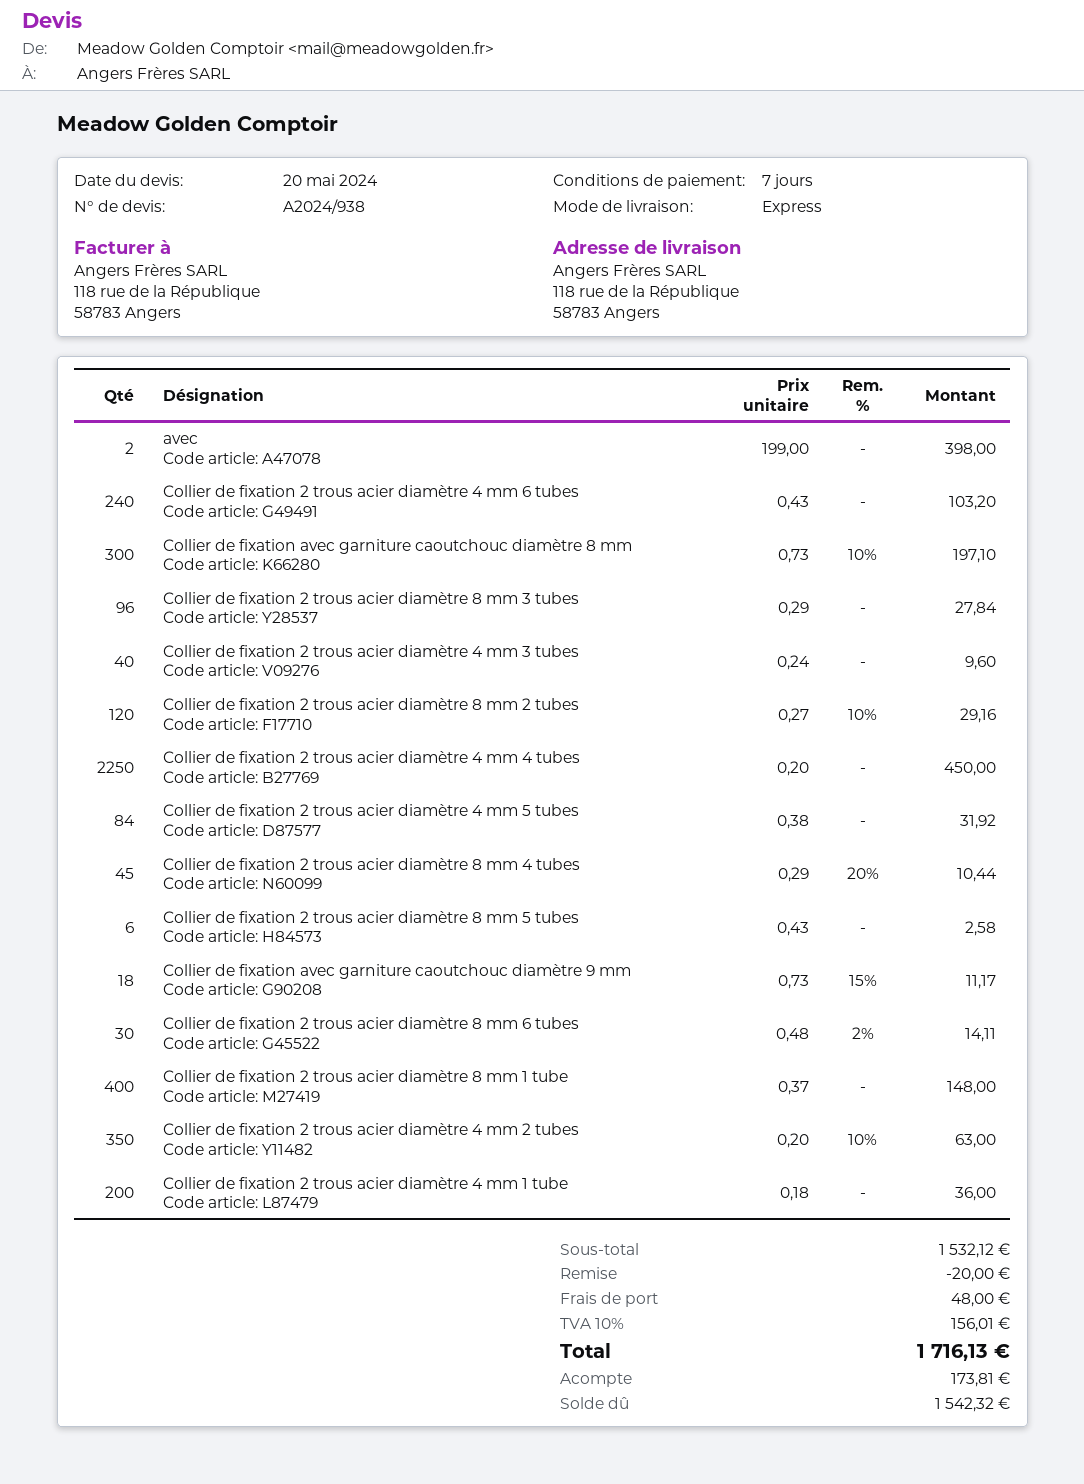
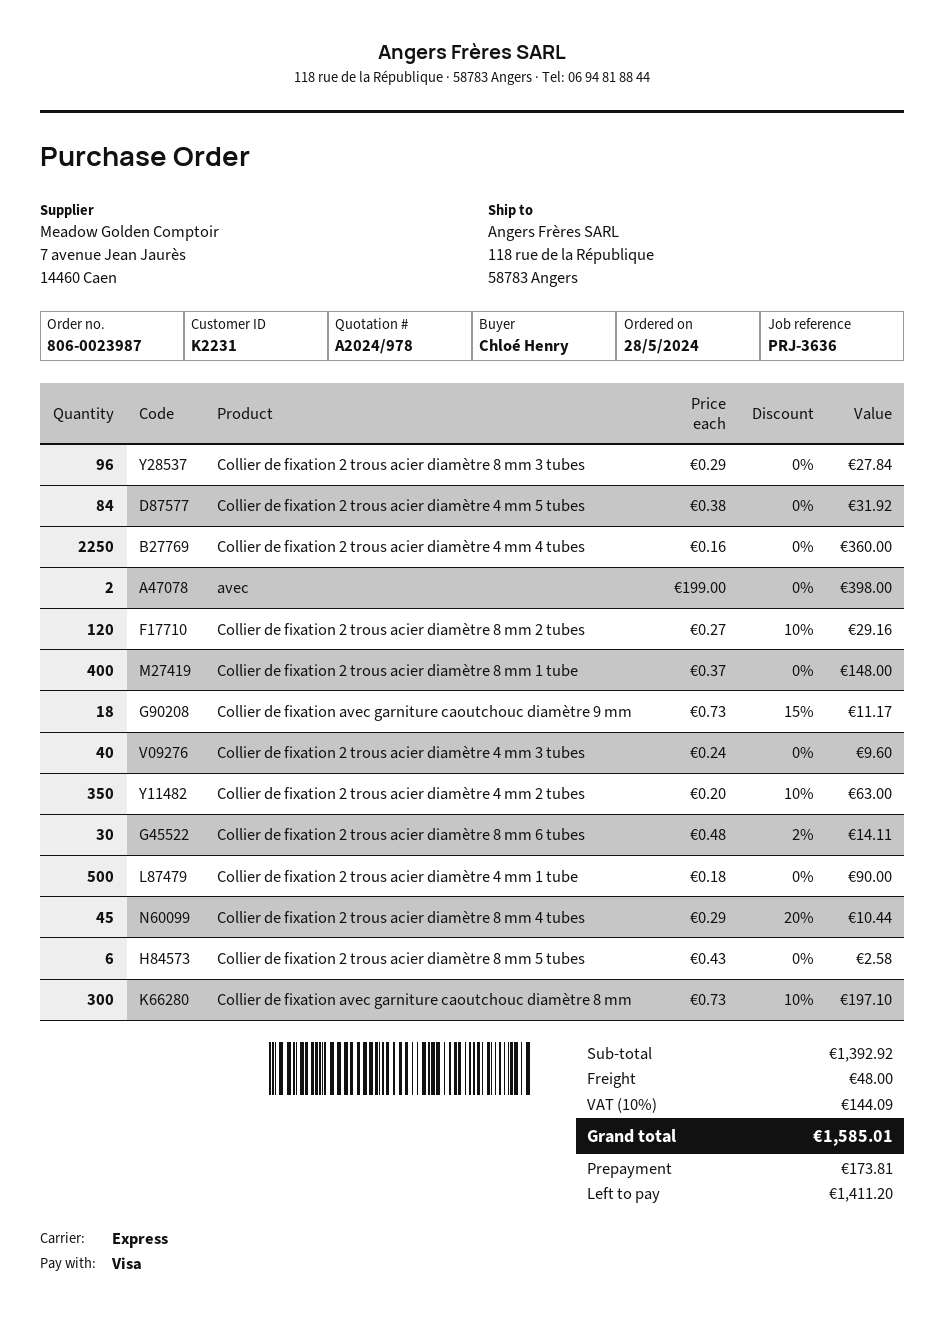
quote number: A2024/938 -> A2024/978
Collier de fixation 2 trous acier diamètre 4 mm 6 tubes: 240 x 0.43 = 103.20 -> none
Collier de fixation 2 trous acier diamètre 4 mm 4 tubes: 2250 x 0.20 = 450.00 -> 2250 x 0.16 = 360.00
Collier de fixation 2 trous acier diamètre 4 mm 1 tube: 200 x 0.18 = 36.00 -> 500 x 0.18 = 90.00
subtotal: 1532.12 -> 1392.92
discount: 20.00 -> none
tax: 10% = 156.01 -> 10% = 144.09
total: 1716.13 -> 1585.01
balance: 1542.32 -> 1411.20

